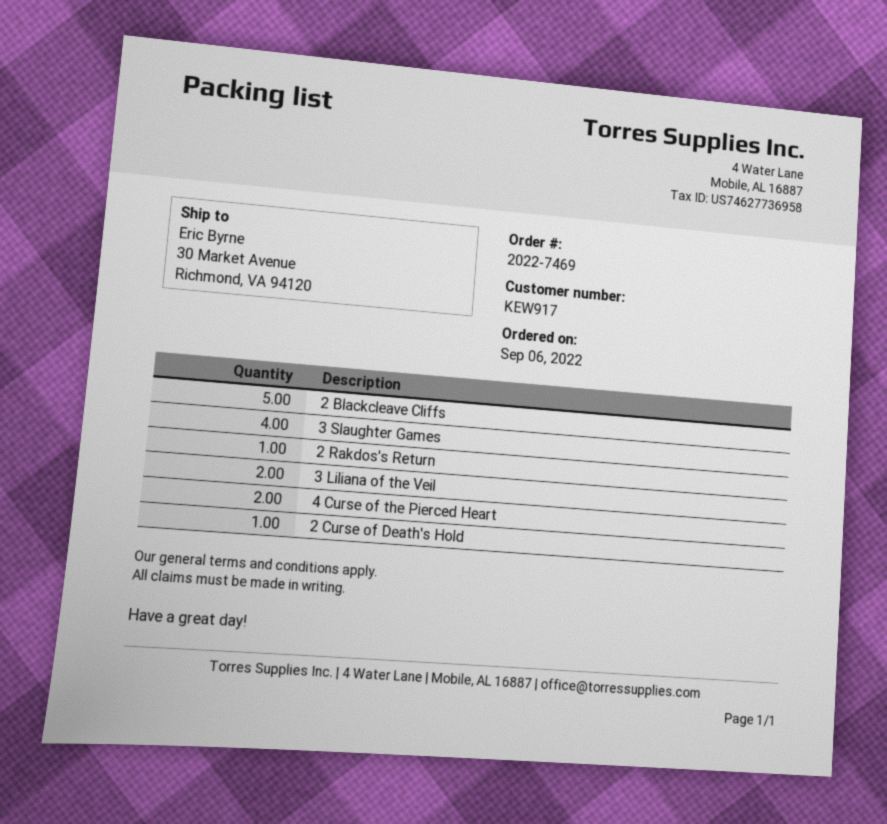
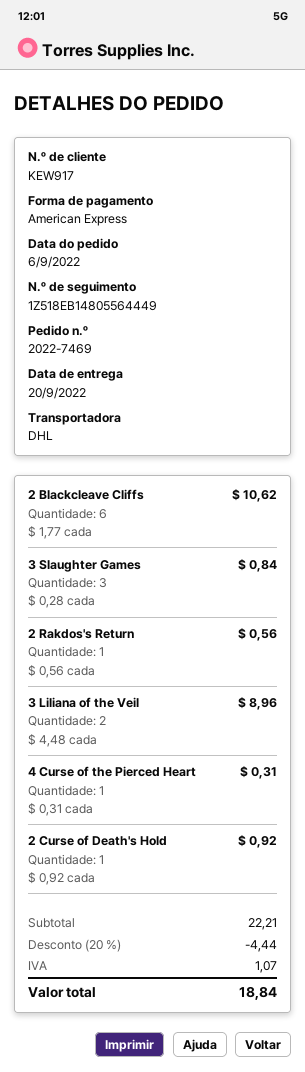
2 Blackcleave Cliffs: 5 -> 6
3 Slaughter Games: 4 -> 3
4 Curse of the Pierced Heart: 2 -> 1

